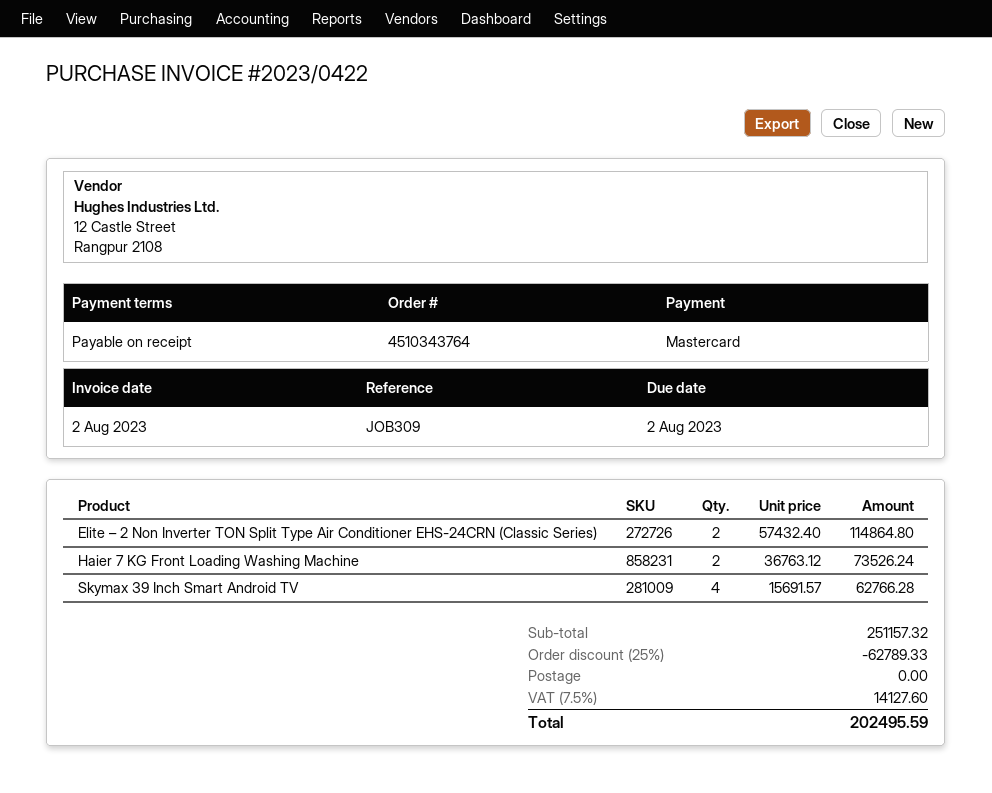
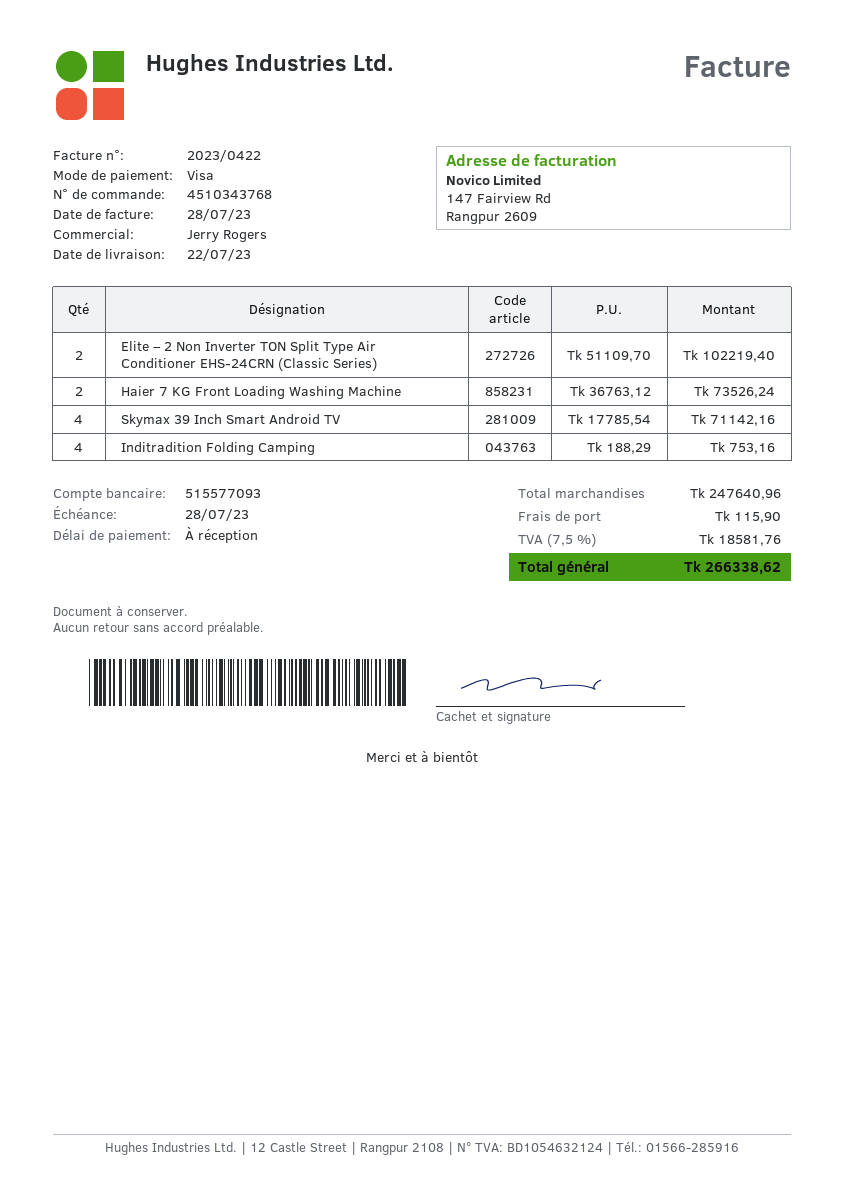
order number: 4510343764 -> 4510343768
invoice date: 2023-08-02 -> 2023-07-28
due date: 2023-08-02 -> 2023-07-28
payment method: Mastercard -> Visa
Elite – 2 Non Inverter TON Split Type Air Conditioner EHS-24CRN (Classic Series): 2 x 57432.40 = 114864.80 -> 2 x 51109.70 = 102219.40
Skymax 39 Inch Smart Android TV: 4 x 15691.57 = 62766.28 -> 4 x 17785.54 = 71142.16
Inditradition Folding Camping: none -> 4 x 188.29 = 753.16
subtotal: 251157.32 -> 247640.96
discount: 25% = 62789.33 -> none
shipping: 0.00 -> 115.90
tax: 7.5% = 14127.60 -> 7.5% = 18581.76
total: 202495.59 -> 266338.62

